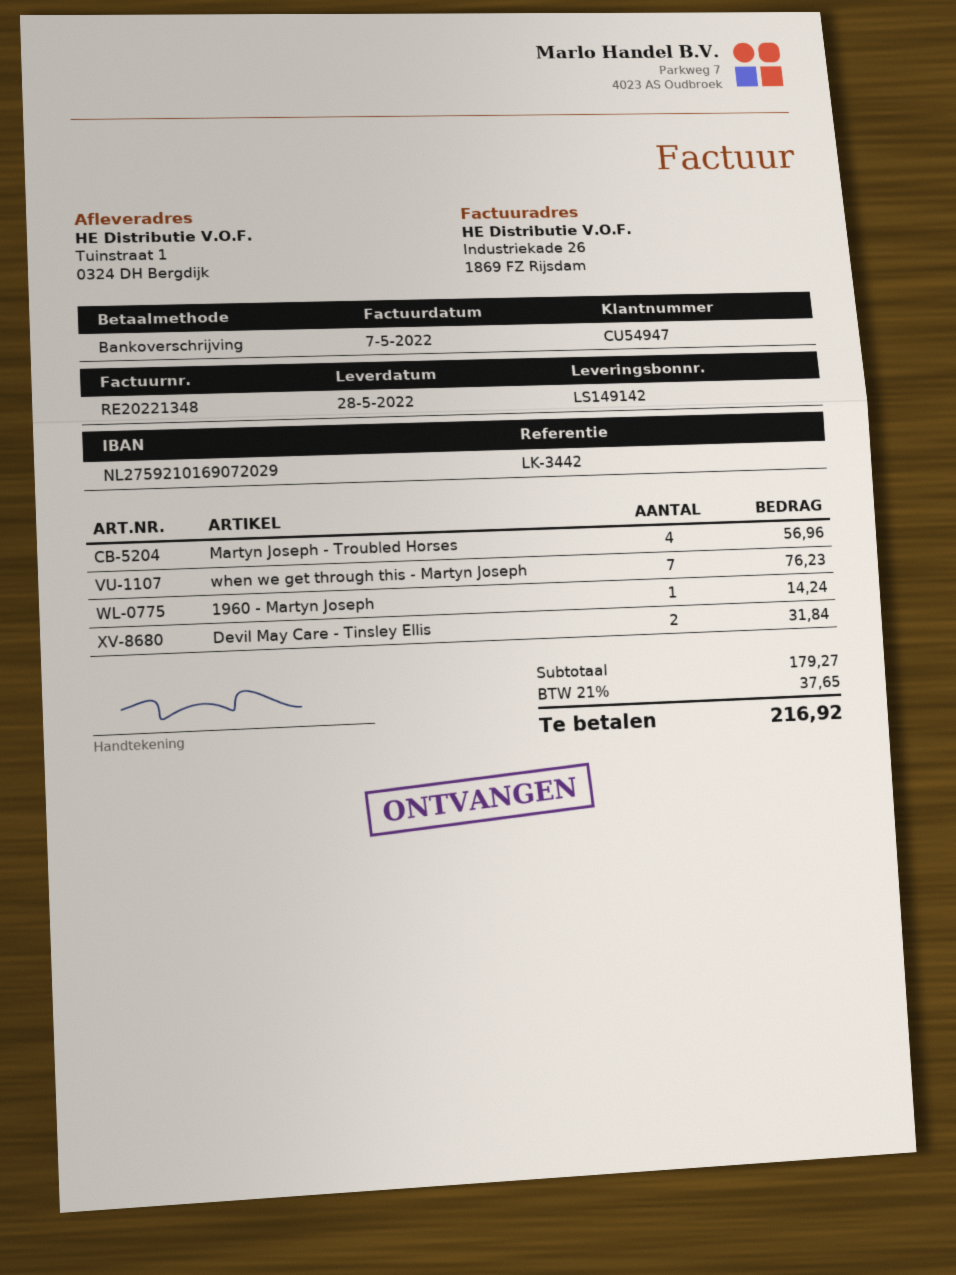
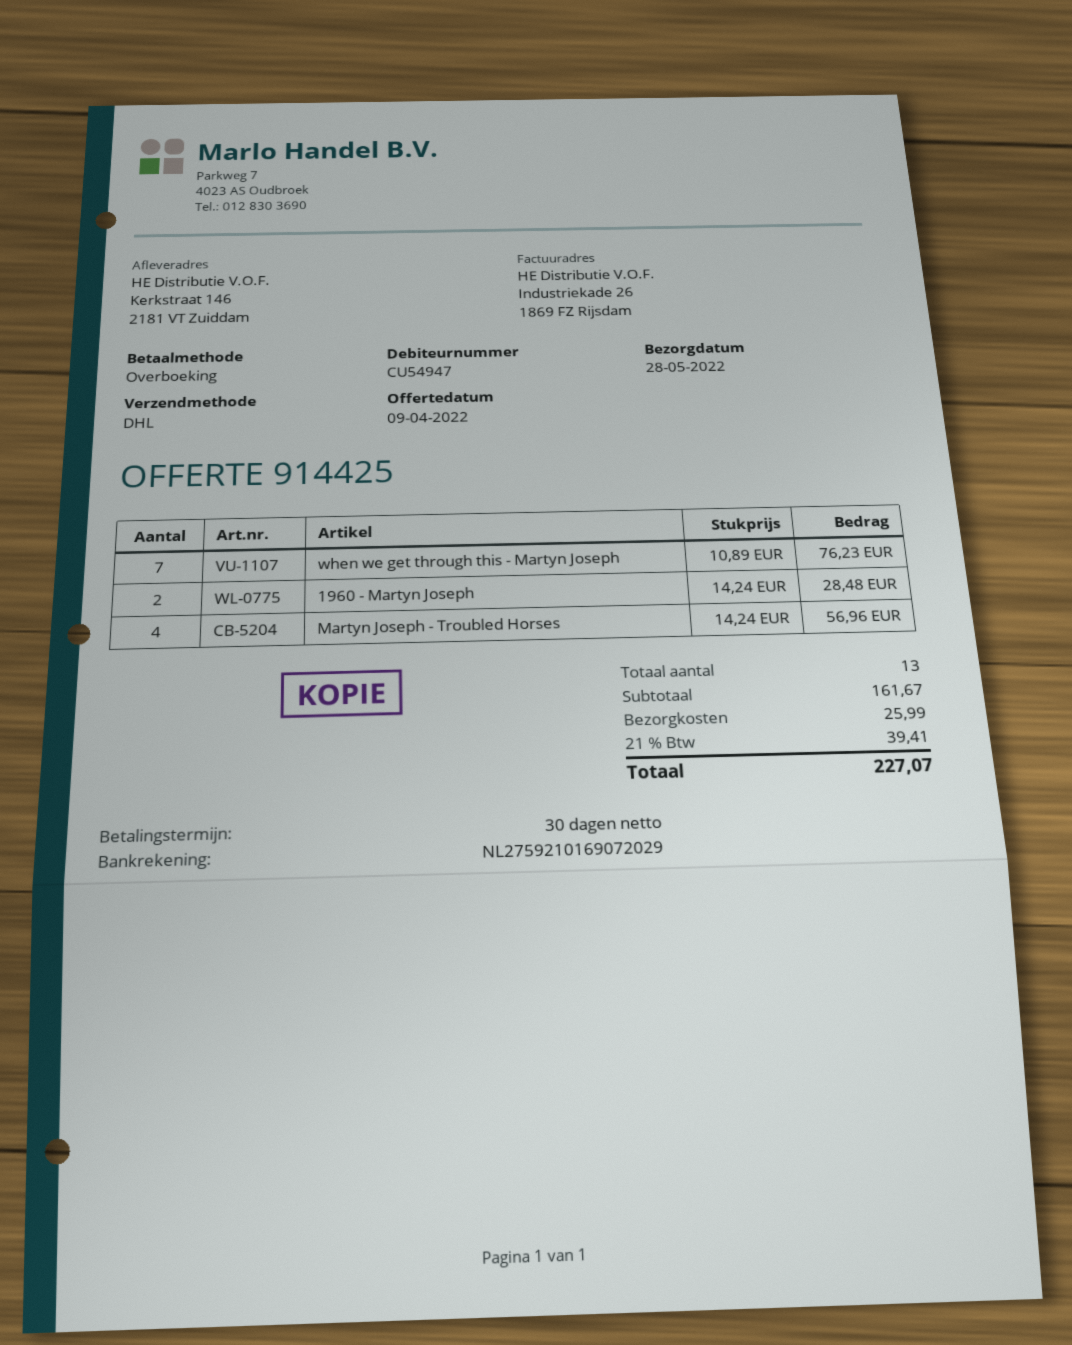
ship to: Tuinstraat 1, 0324 DH Bergdijk -> Kerkstraat 146, 2181 VT Zuiddam
1960 - Martyn Joseph: 1 for 14.24 -> 2 for 28.48
Devil May Care - Tinsley Ellis: 2 for 31.84 -> none
subtotal: 179.27 -> 161.67
shipping: none -> 25.99
tax: 21% = 37.65 -> 21% = 39.41
total: 216.92 -> 227.07

